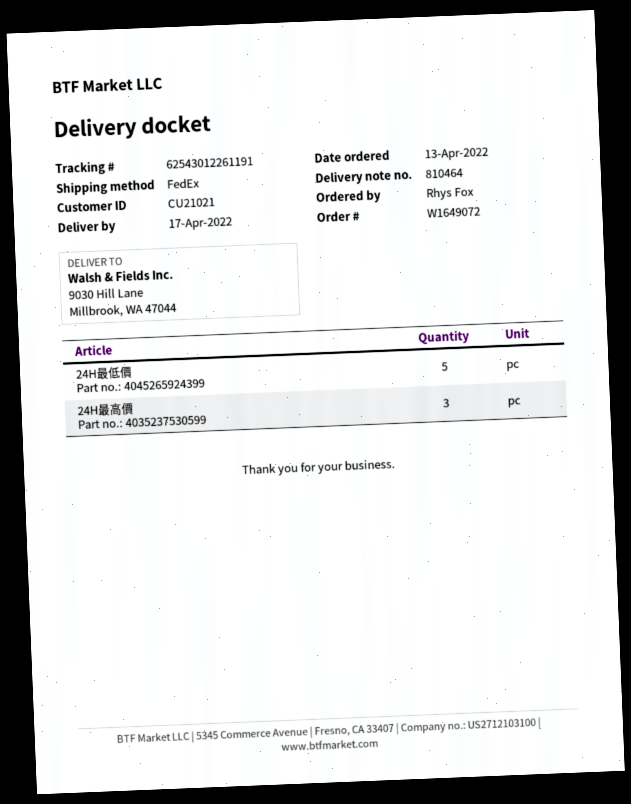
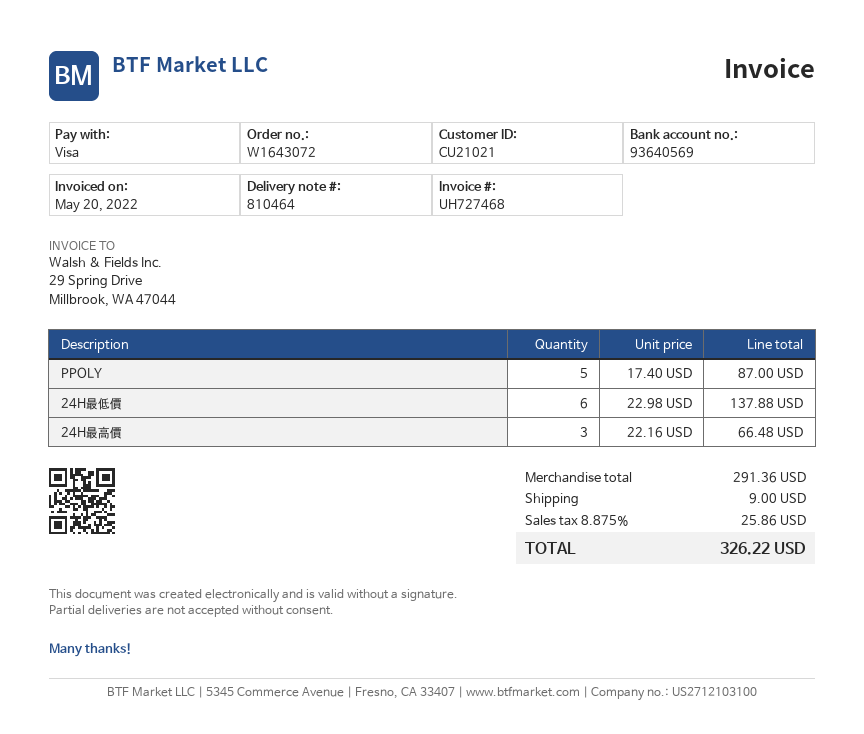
order number: W1649072 -> W1643072
24H最低價: 5 -> 6
PPOLY: none -> 5

